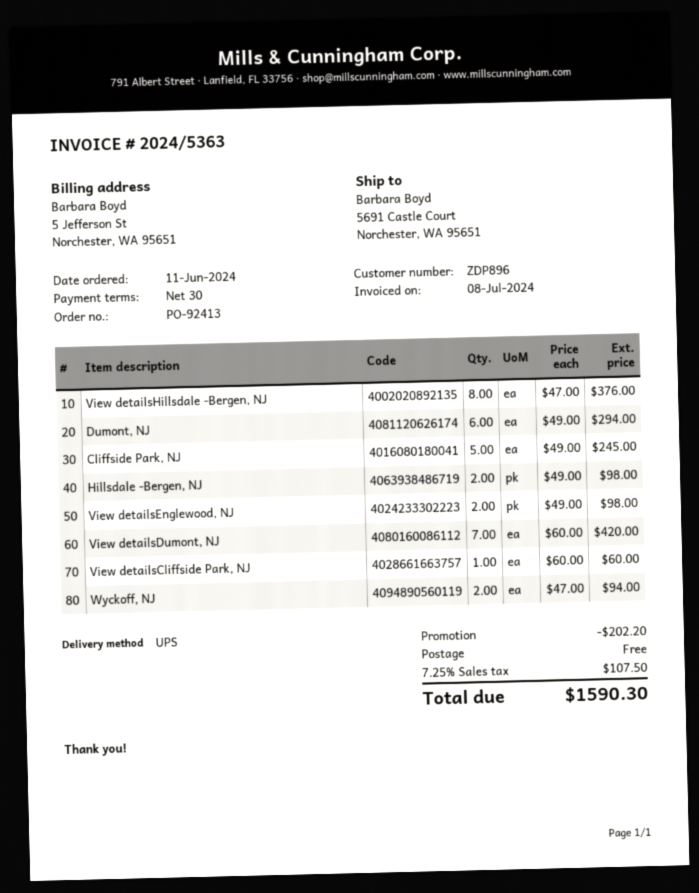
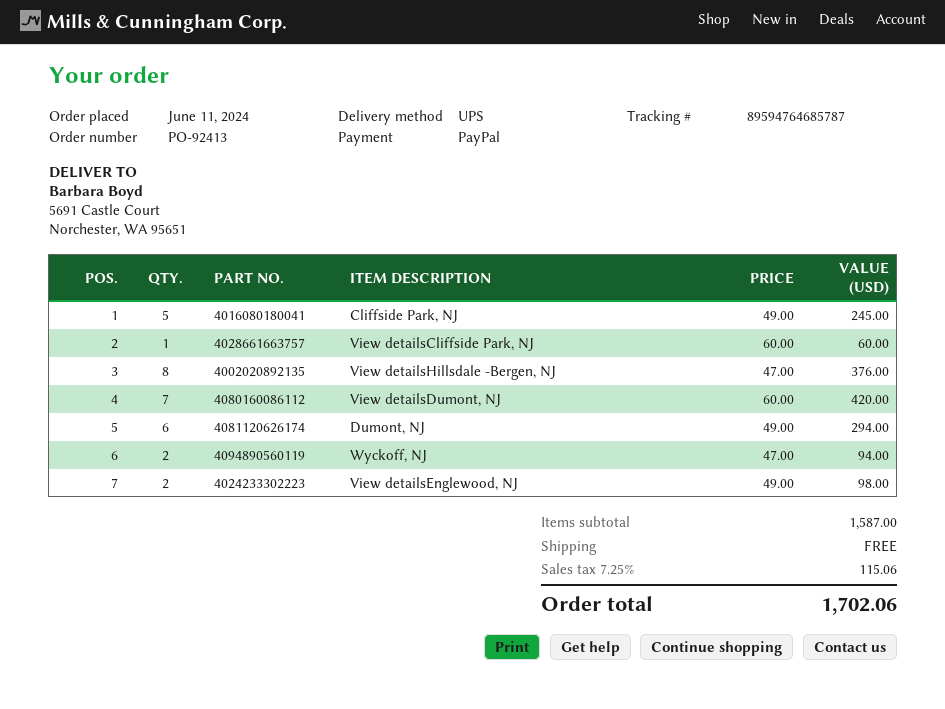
Hillsdale -Bergen, NJ: 2 x 49.00 = 98.00 -> none
discount: 202.20 -> none
tax: 7.25% = 107.50 -> 7.25% = 115.06
total: 1590.30 -> 1702.06

